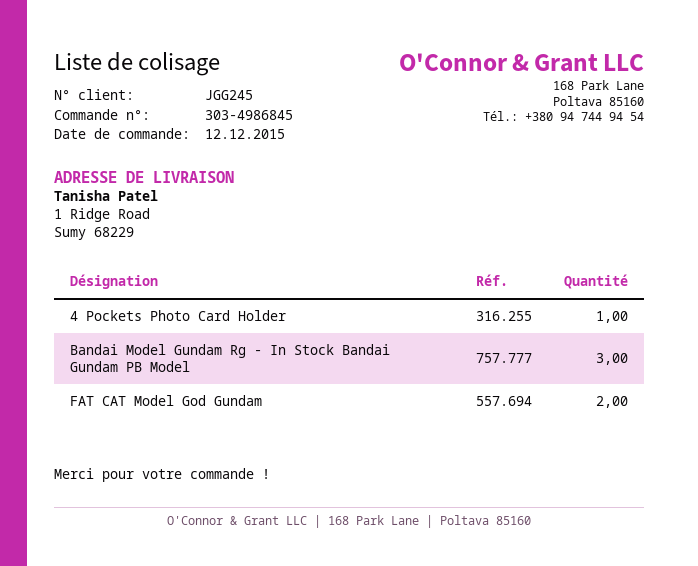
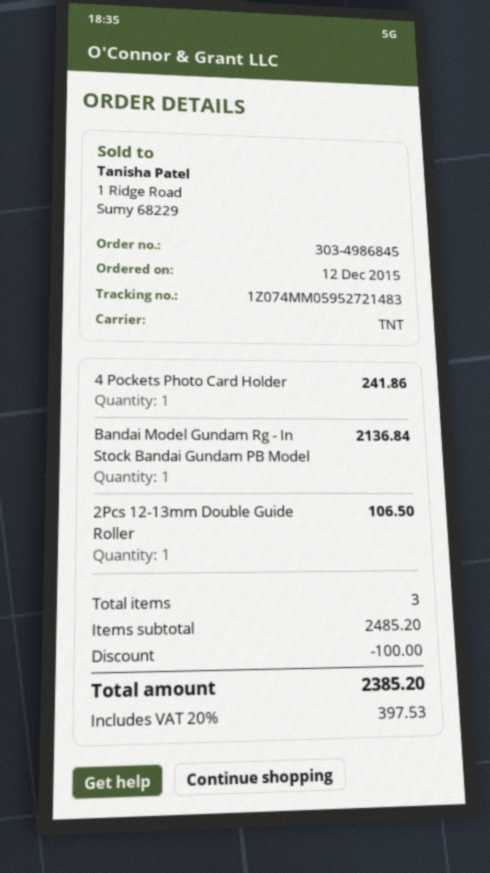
Bandai Model Gundam Rg - In Stock Bandai Gundam PB Model: 3 -> 1
FAT CAT Model God Gundam: 2 -> none
2Pcs 12-13mm Double Guide Roller: none -> 1

